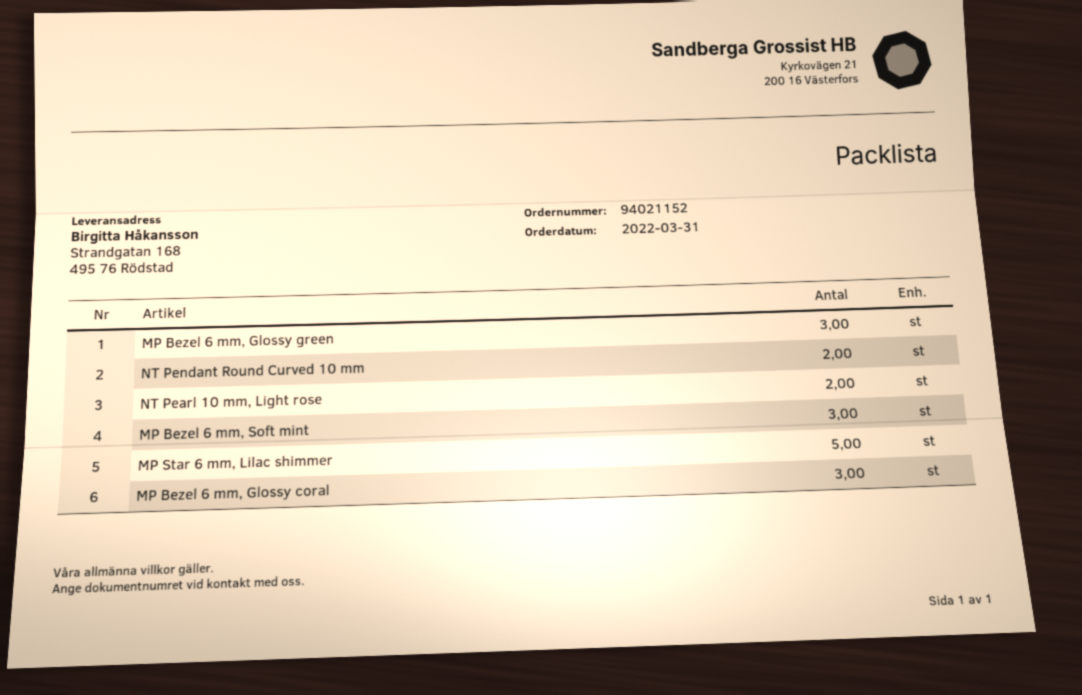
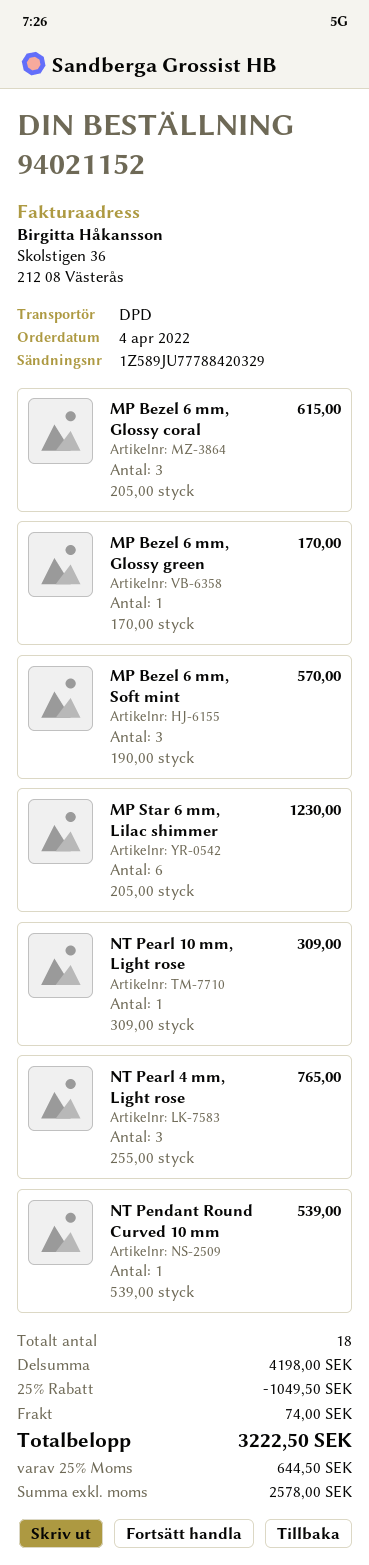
order date: 2022-03-31 -> 2022-04-04
MP Bezel 6 mm, Glossy green: 3 -> 1
NT Pendant Round Curved 10 mm: 2 -> 1
NT Pearl 10 mm, Light rose: 2 -> 1
MP Star 6 mm, Lilac shimmer: 5 -> 6
NT Pearl 4 mm, Light rose: none -> 3

